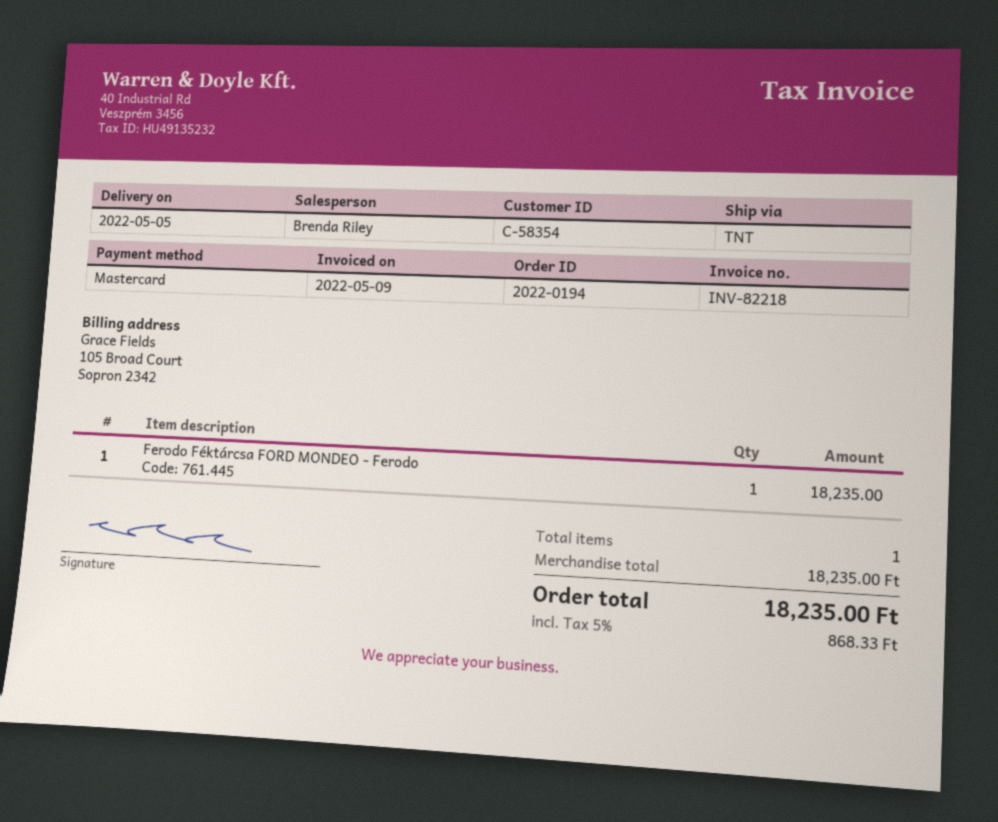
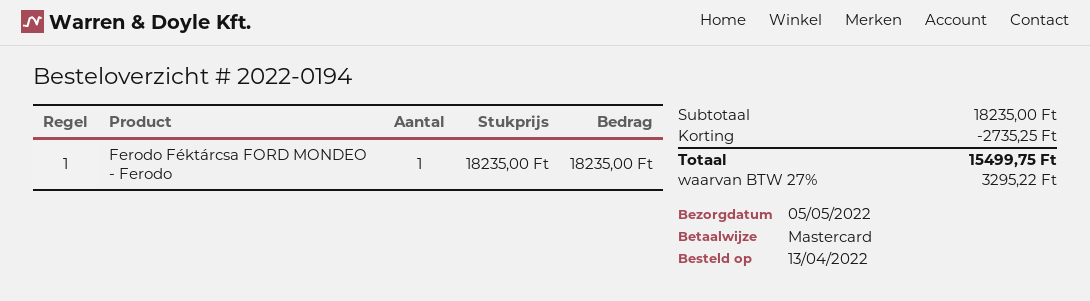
discount: none -> 2735.25
tax: 5% = 868.33 -> 27% = 3295.22
total: 18235.00 -> 15499.75

